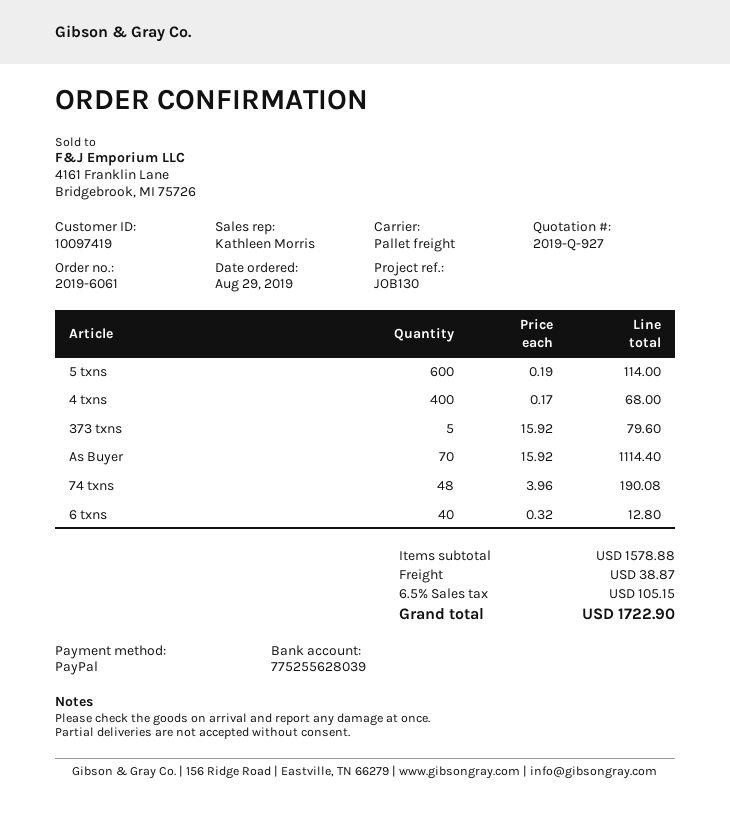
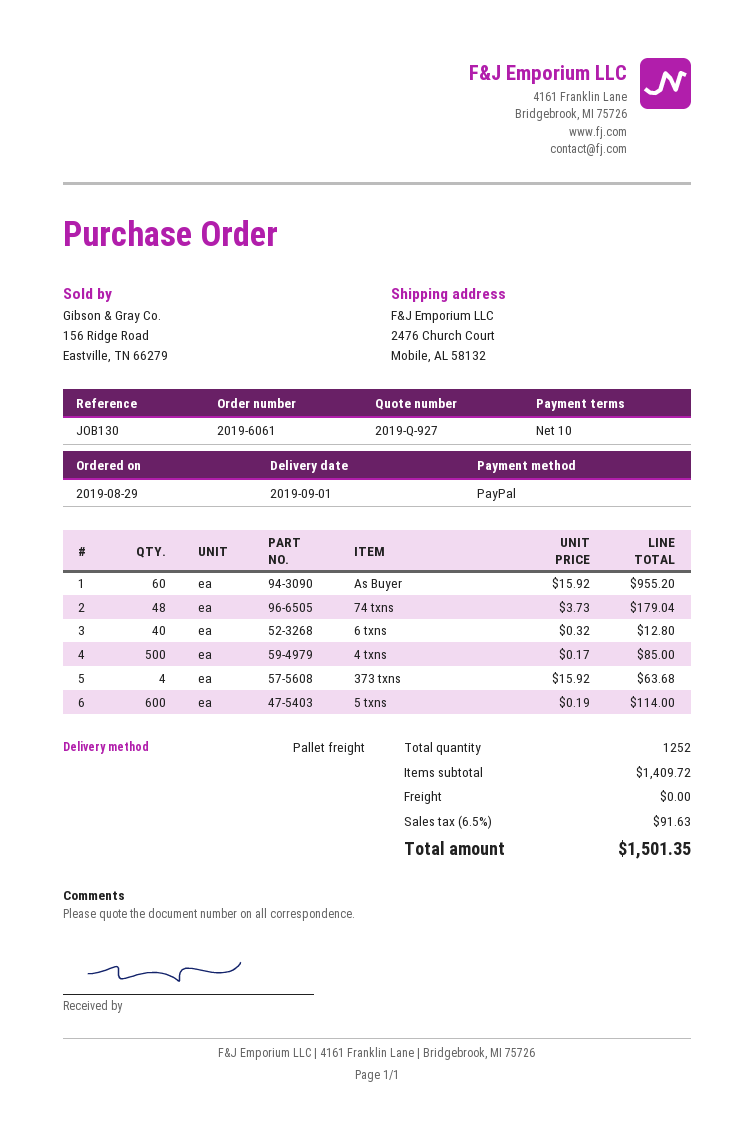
4 txns: 400 x 0.17 = 68.00 -> 500 x 0.17 = 85.00
373 txns: 5 x 15.92 = 79.60 -> 4 x 15.92 = 63.68
As Buyer: 70 x 15.92 = 1114.40 -> 60 x 15.92 = 955.20
74 txns: 48 x 3.96 = 190.08 -> 48 x 3.73 = 179.04
subtotal: 1578.88 -> 1409.72
shipping: 38.87 -> 0.00
tax: 6.5% = 105.15 -> 6.5% = 91.63
total: 1722.90 -> 1501.35

